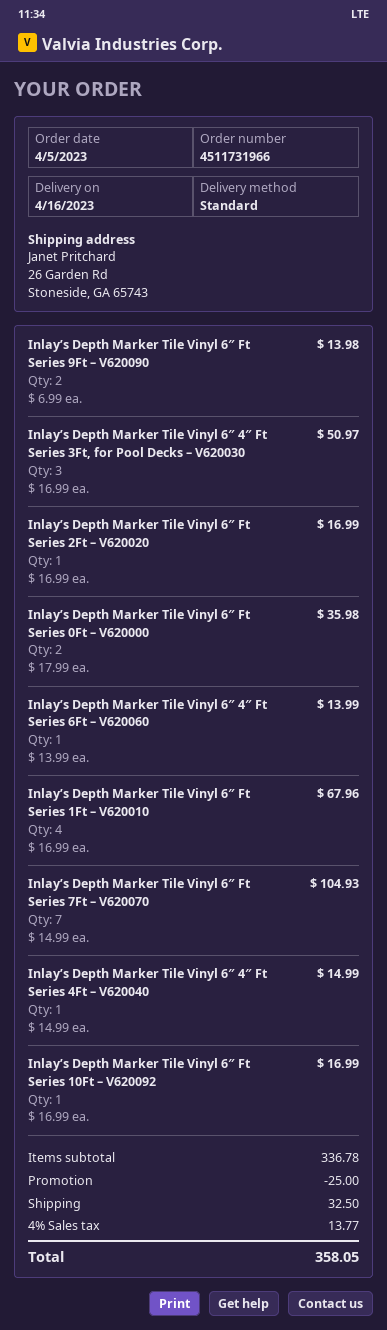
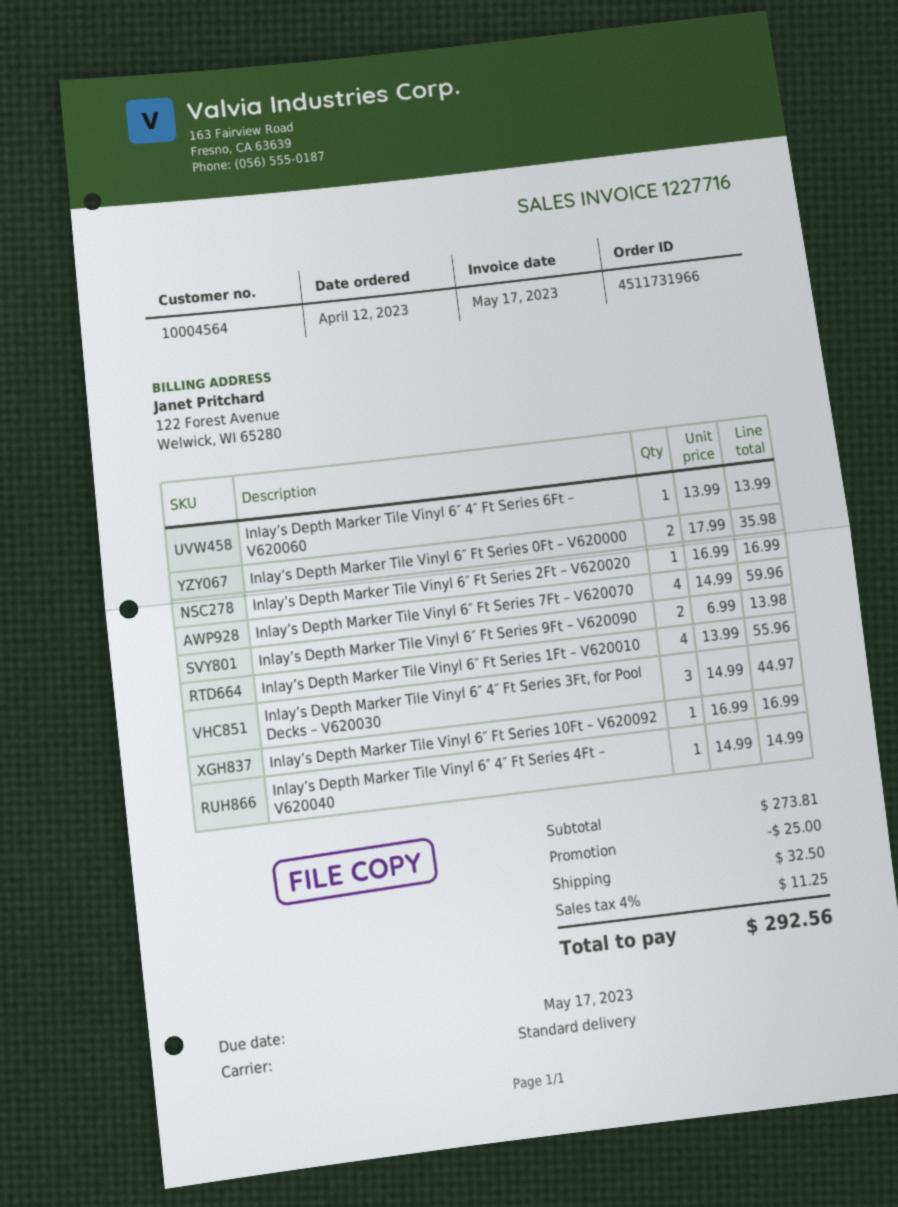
order date: 2023-04-05 -> 2023-04-12
Inlay’s Depth Marker Tile Vinyl 6″ 4″ Ft Series 3Ft, for Pool Decks – V620030: 3 x 16.99 = 50.97 -> 3 x 14.99 = 44.97
Inlay’s Depth Marker Tile Vinyl 6″ Ft Series 1Ft – V620010: 4 x 16.99 = 67.96 -> 4 x 13.99 = 55.96
Inlay’s Depth Marker Tile Vinyl 6″ Ft Series 7Ft – V620070: 7 x 14.99 = 104.93 -> 4 x 14.99 = 59.96
subtotal: 336.78 -> 273.81
tax: 4% = 13.77 -> 4% = 11.25
total: 358.05 -> 292.56

